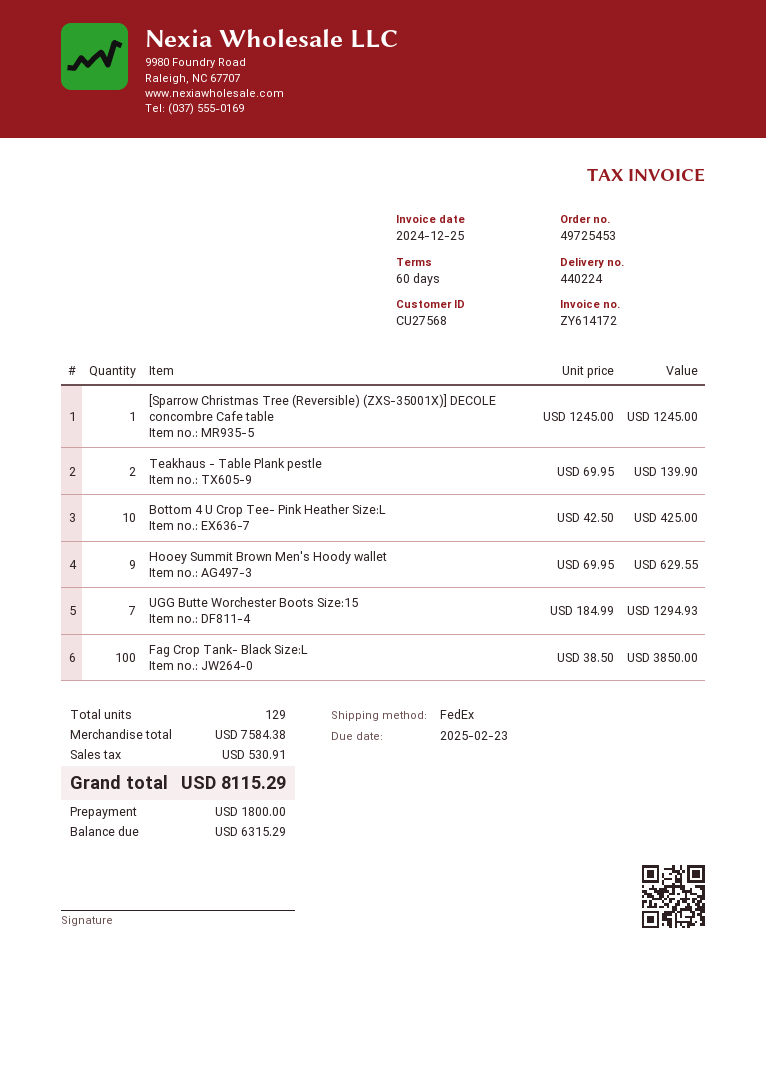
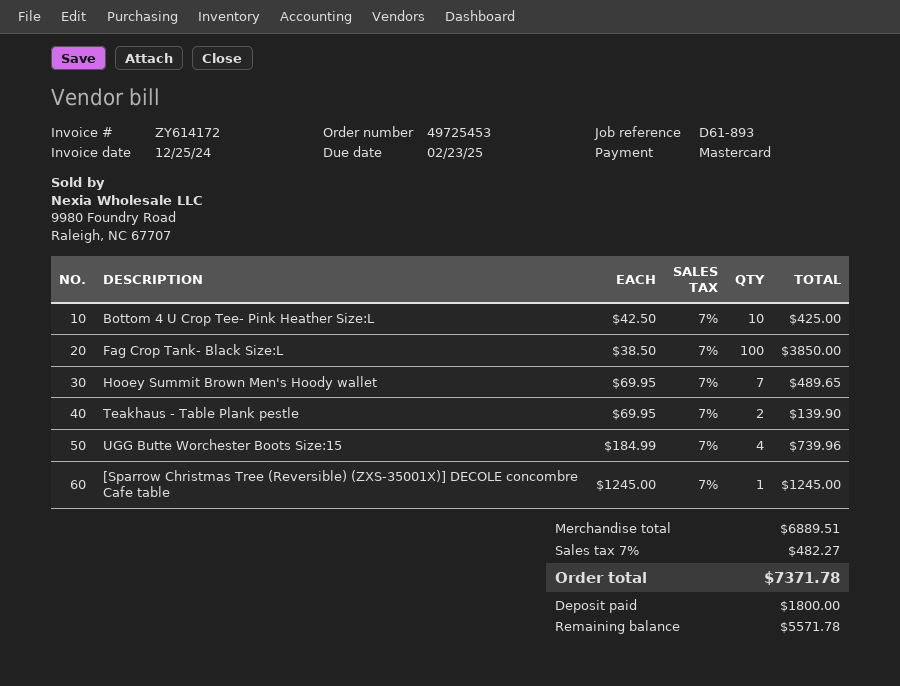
Hooey Summit Brown Men's Hoody wallet: 9 x 69.95 = 629.55 -> 7 x 69.95 = 489.65
UGG Butte Worchester Boots Size:15: 7 x 184.99 = 1294.93 -> 4 x 184.99 = 739.96
subtotal: 7584.38 -> 6889.51
tax: 530.91 -> 482.27
total: 8115.29 -> 7371.78
balance: 6315.29 -> 5571.78

